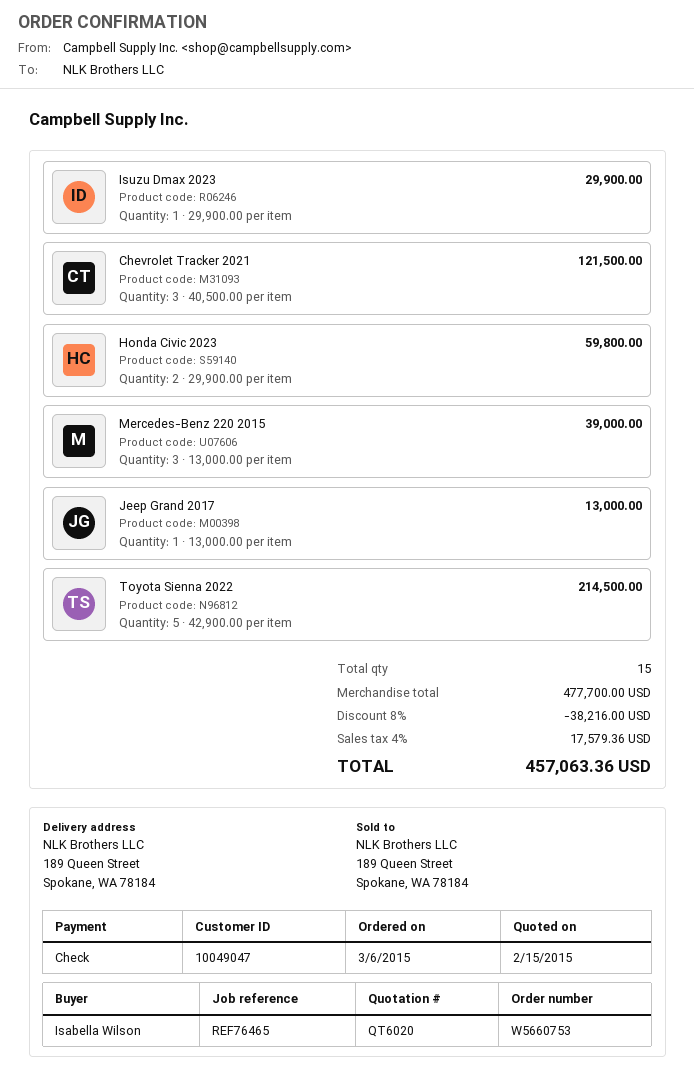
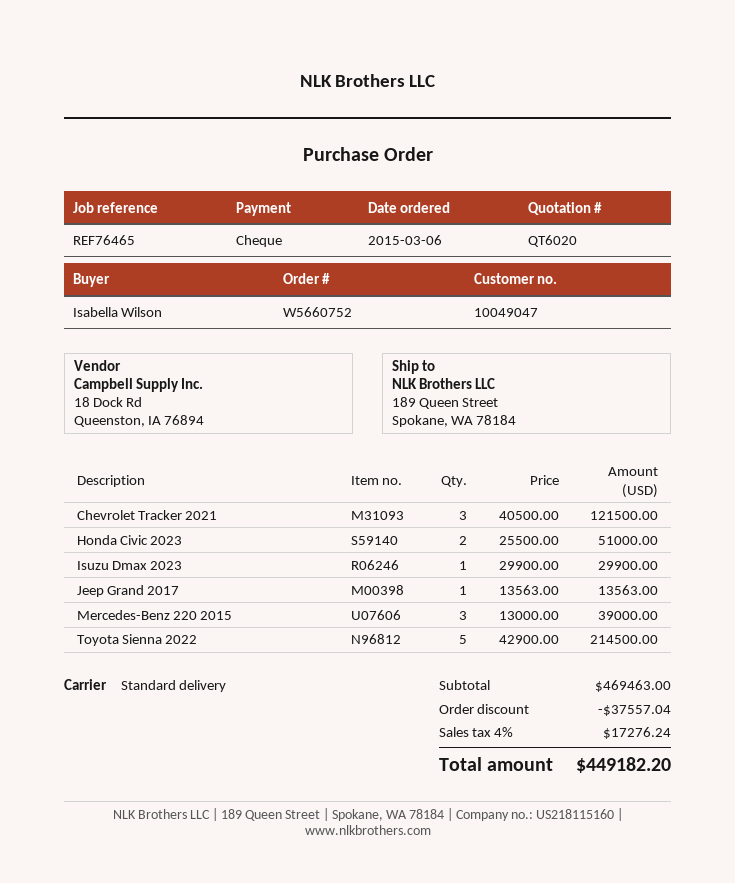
order number: W5660753 -> W5660752
Honda Civic 2023: 2 x 29900.00 = 59800.00 -> 2 x 25500.00 = 51000.00
Jeep Grand 2017: 1 x 13000.00 = 13000.00 -> 1 x 13563.00 = 13563.00
subtotal: 477700.00 -> 469463.00
discount: 38216.00 -> 37557.04
tax: 4% = 17579.36 -> 4% = 17276.24
total: 457063.36 -> 449182.20

